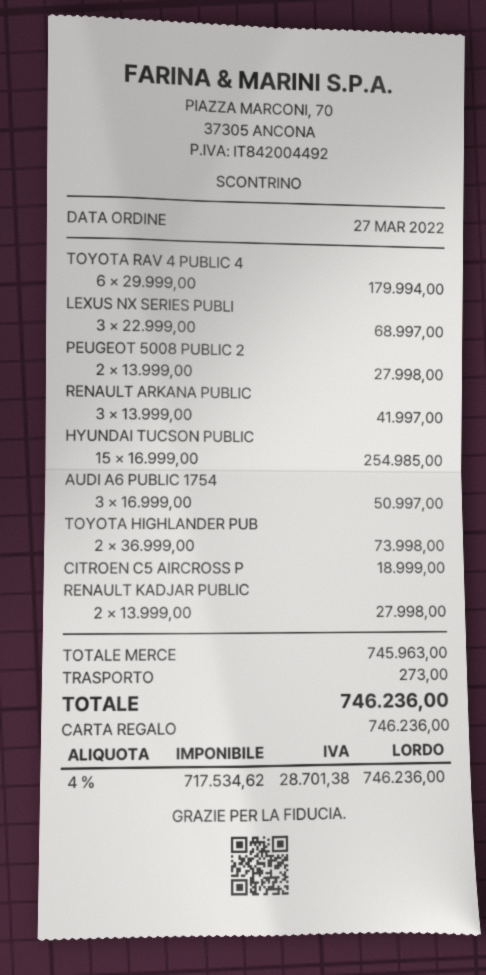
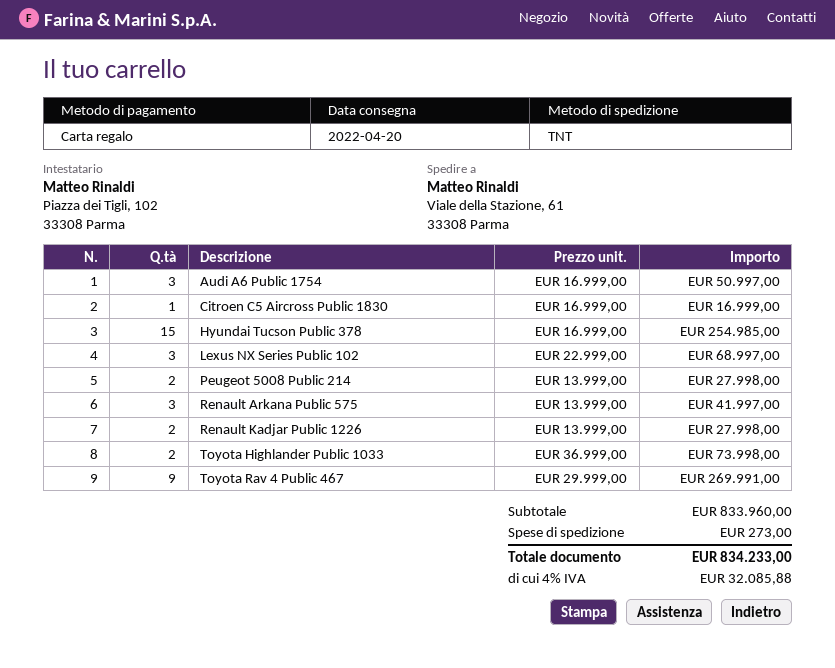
TOYOTA RAV 4 PUBLIC 4: 6 x 29999.00 = 179994.00 -> 9 x 29999.00 = 269991.00
CITROEN C5 AIRCROSS P: 1 x 18999.00 = 18999.00 -> 1 x 16999.00 = 16999.00
subtotal: 745963.00 -> 833960.00
tax: 4% = 28701.38 -> 4% = 32085.88
total: 746236.00 -> 834233.00

